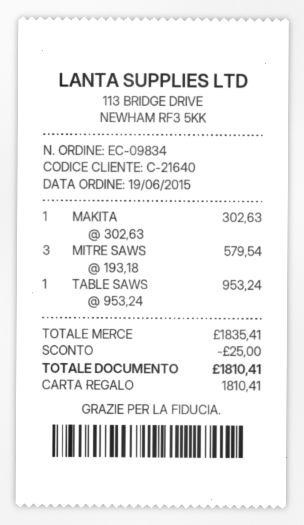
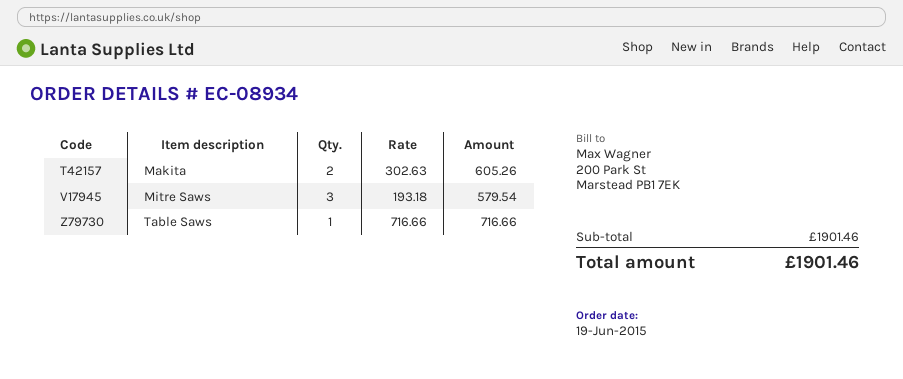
order number: EC-09834 -> EC-08934
MAKITA: 1 x 302.63 = 302.63 -> 2 x 302.63 = 605.26
TABLE SAWS: 1 x 953.24 = 953.24 -> 1 x 716.66 = 716.66
subtotal: 1835.41 -> 1901.46
discount: 25.00 -> none
total: 1810.41 -> 1901.46

